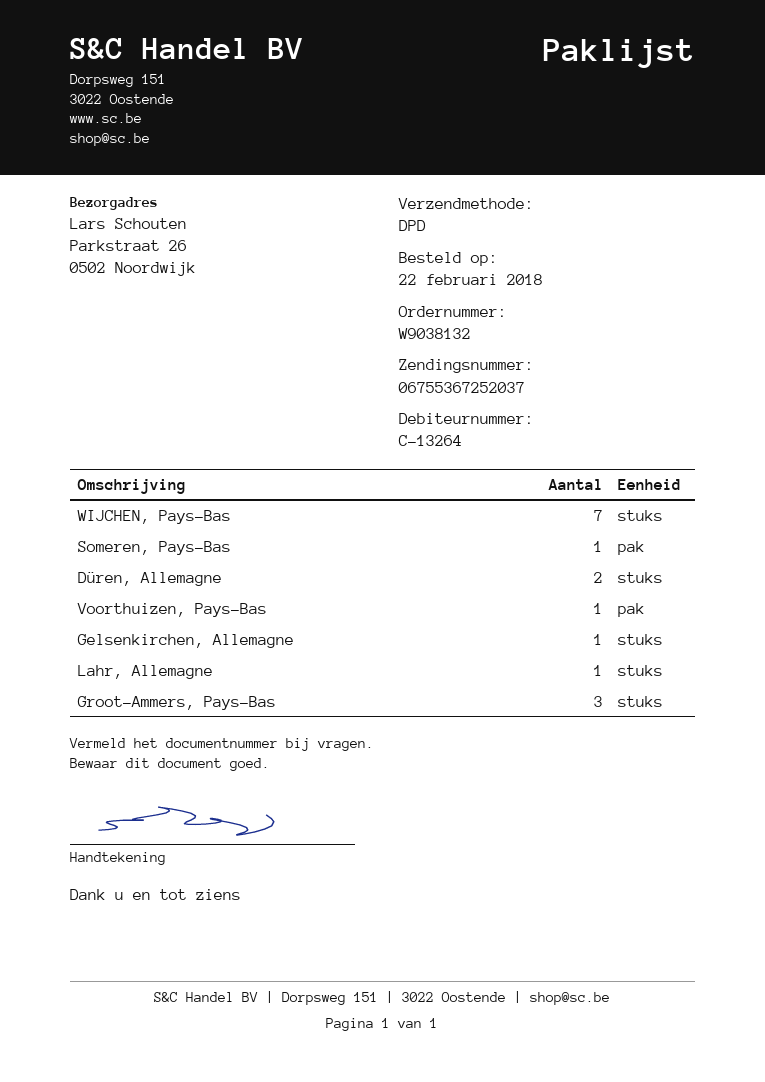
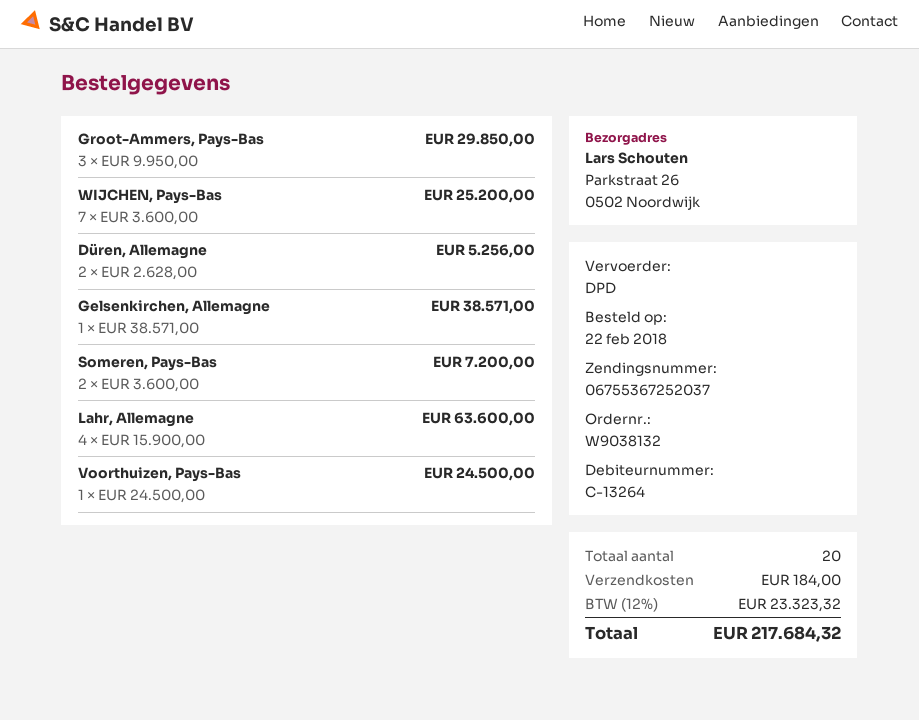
Someren, Pays-Bas: 1 -> 2
Lahr, Allemagne: 1 -> 4

